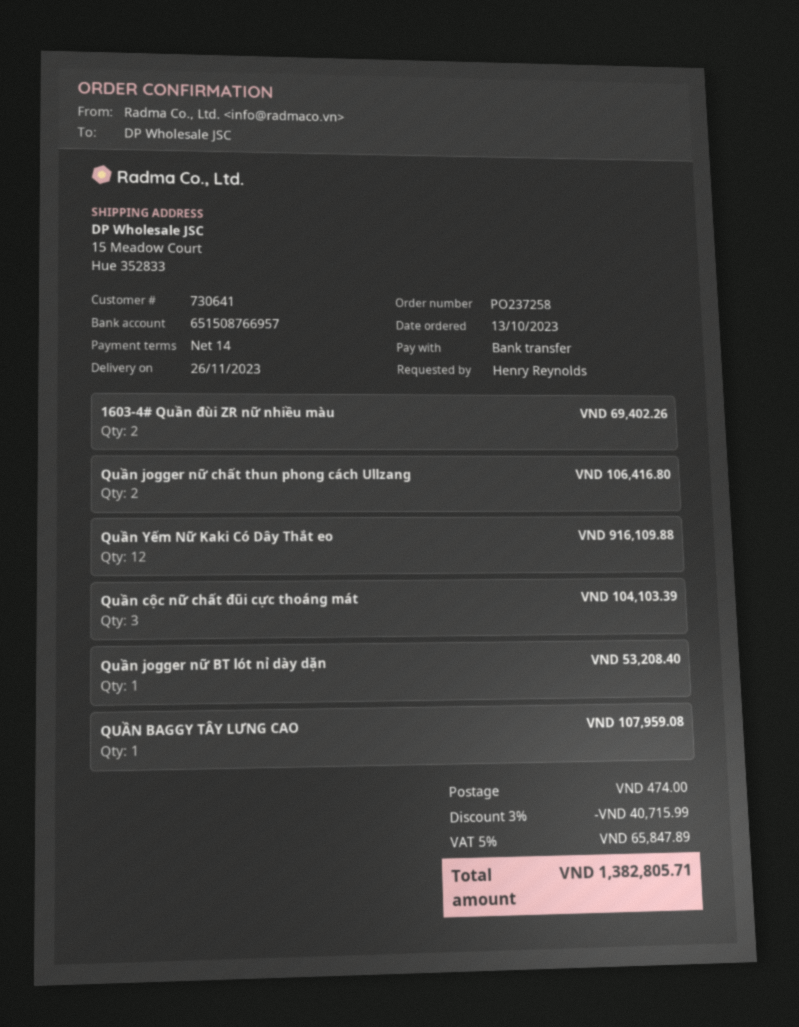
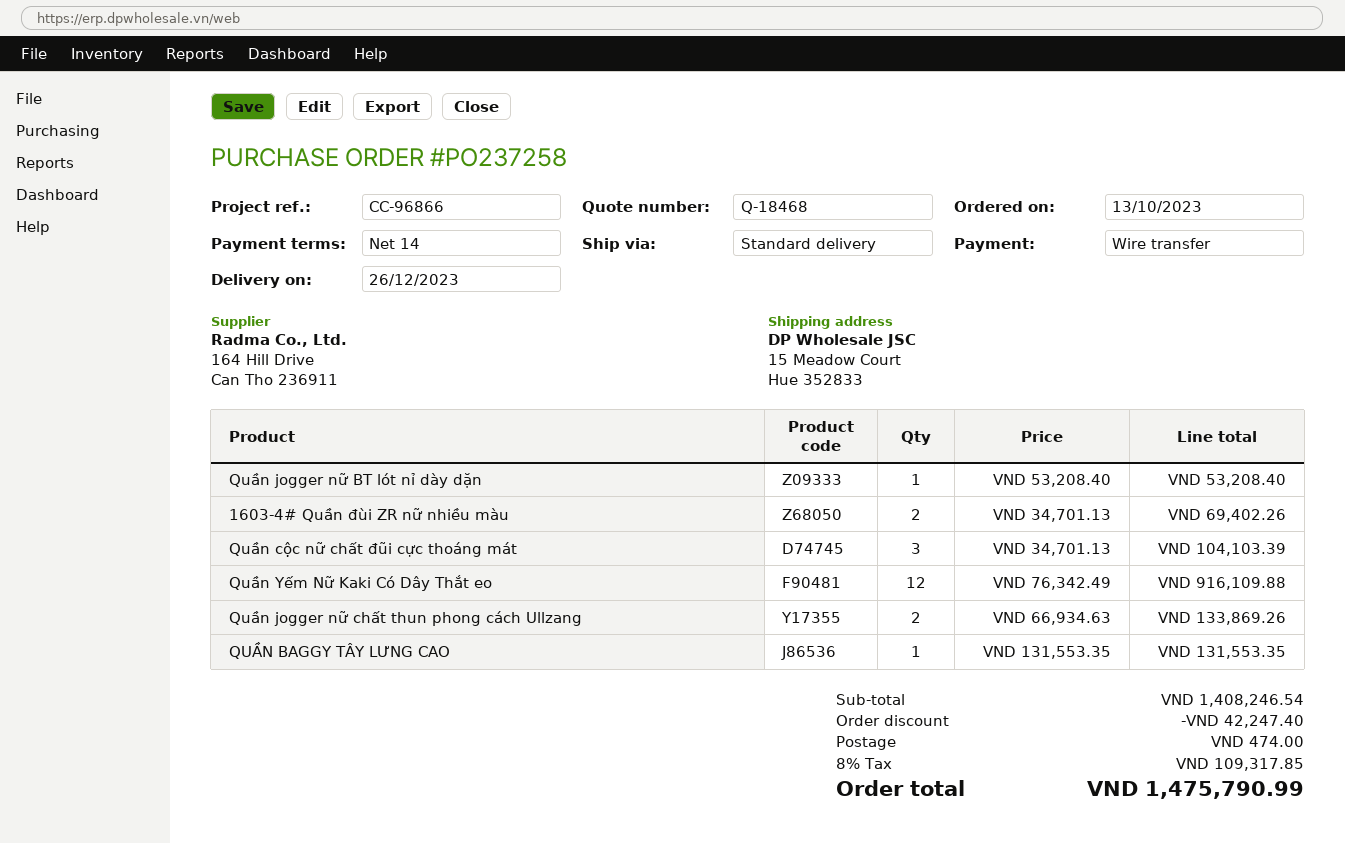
delivery date: 2023-11-26 -> 2023-12-26
Quần jogger nữ chất thun phong cách Ullzang: 2 for 106416.80 -> 2 for 133869.26
QUẦN BAGGY TÂY LƯNG CAO: 1 for 107959.08 -> 1 for 131553.35
discount: 40715.99 -> 42247.40
tax: 5% = 65847.89 -> 8% = 109317.85
total: 1382805.71 -> 1475790.99

